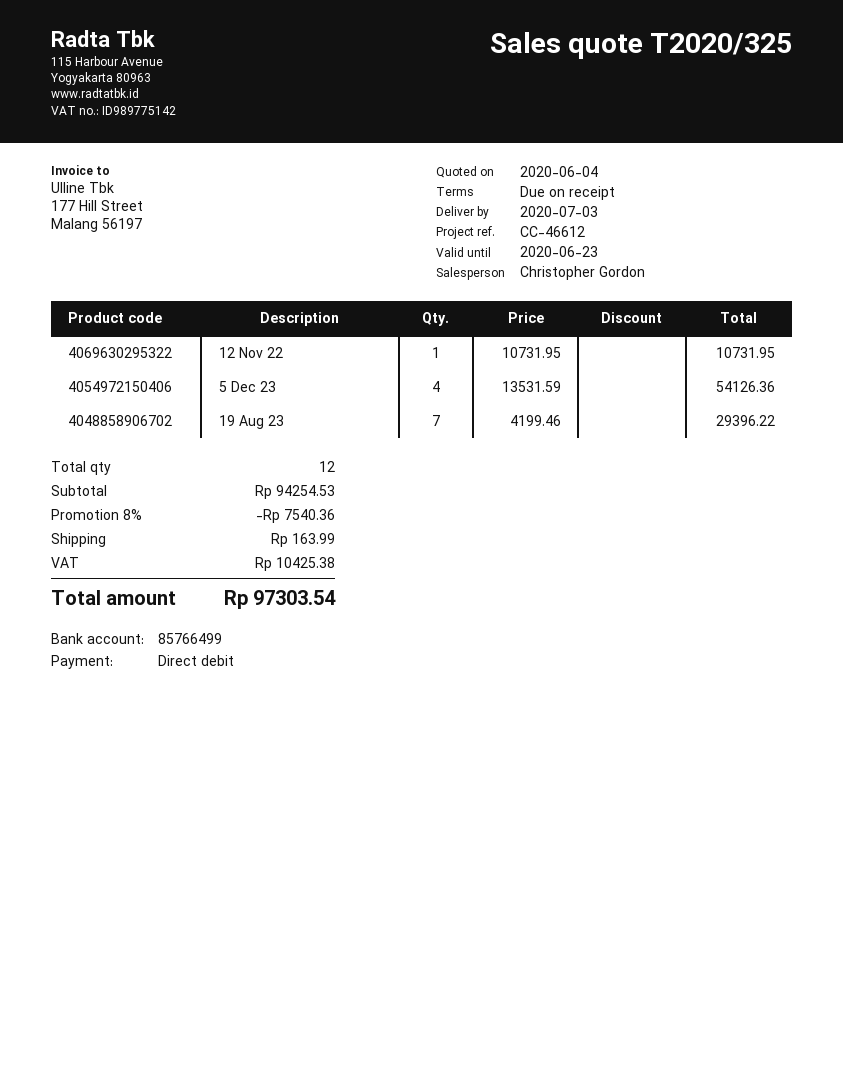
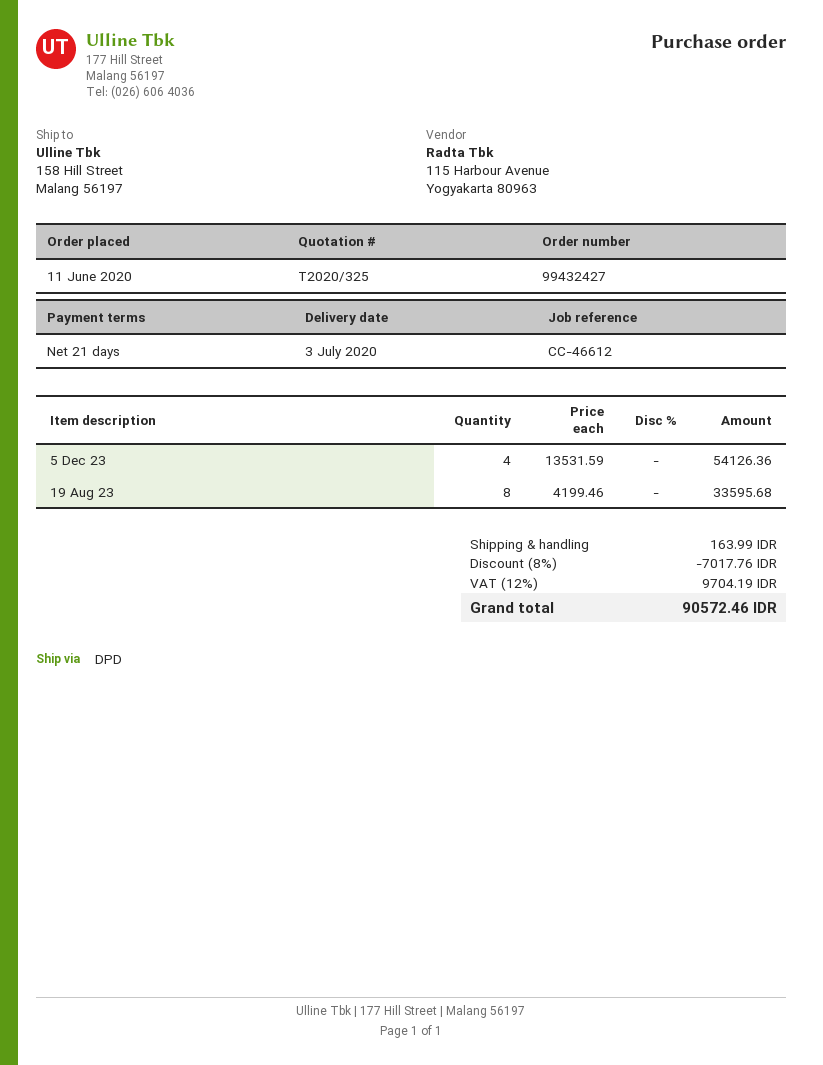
payment terms: on receipt -> 21 days
12 Nov 22: 1 x 10731.95 = 10731.95 -> none
19 Aug 23: 7 x 4199.46 = 29396.22 -> 8 x 4199.46 = 33595.68
discount: 8% = 7540.36 -> 8% = 7017.76
tax: 10425.38 -> 9704.19
total: 97303.54 -> 90572.46

